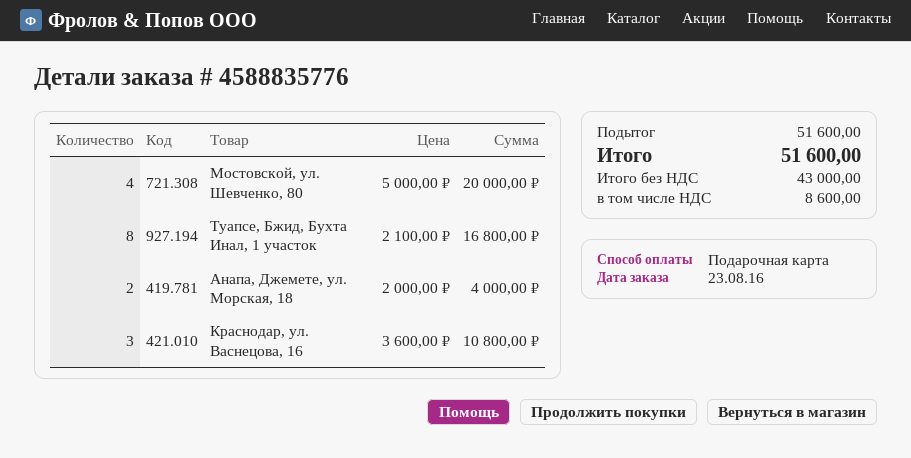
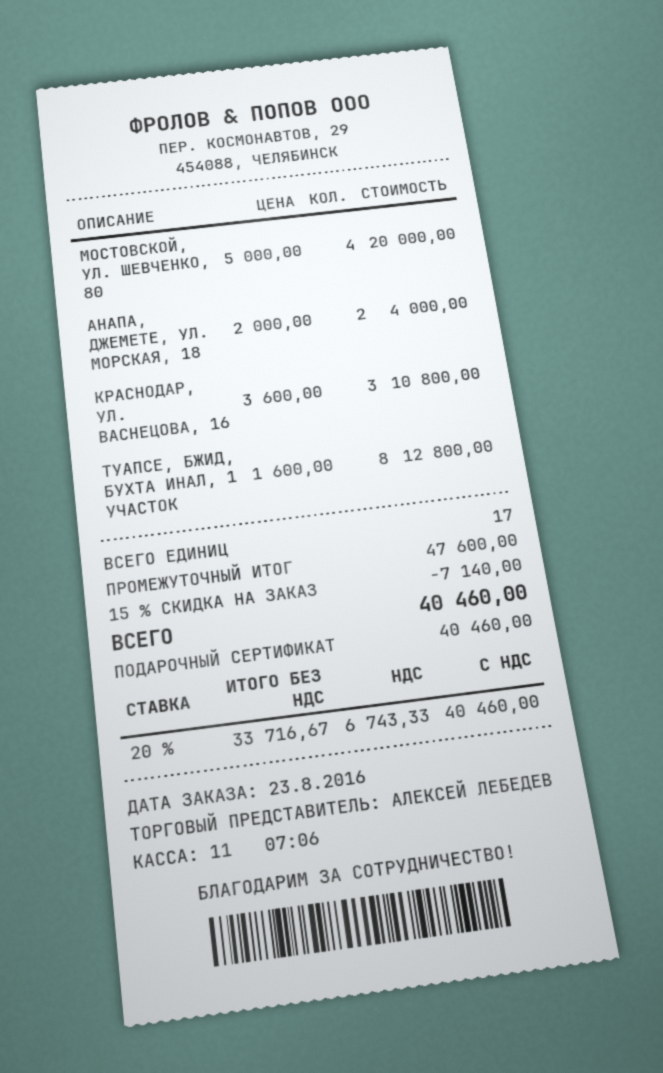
Туапсе, Бжид, Бухта Инал, 1 участок: 8 x 2100.00 = 16800.00 -> 8 x 1600.00 = 12800.00
subtotal: 51600.00 -> 47600.00
discount: none -> 15% = 7140.00
net: 43000.00 -> 33716.67
tax: 8600.00 -> 6743.33
total: 51600.00 -> 40460.00

